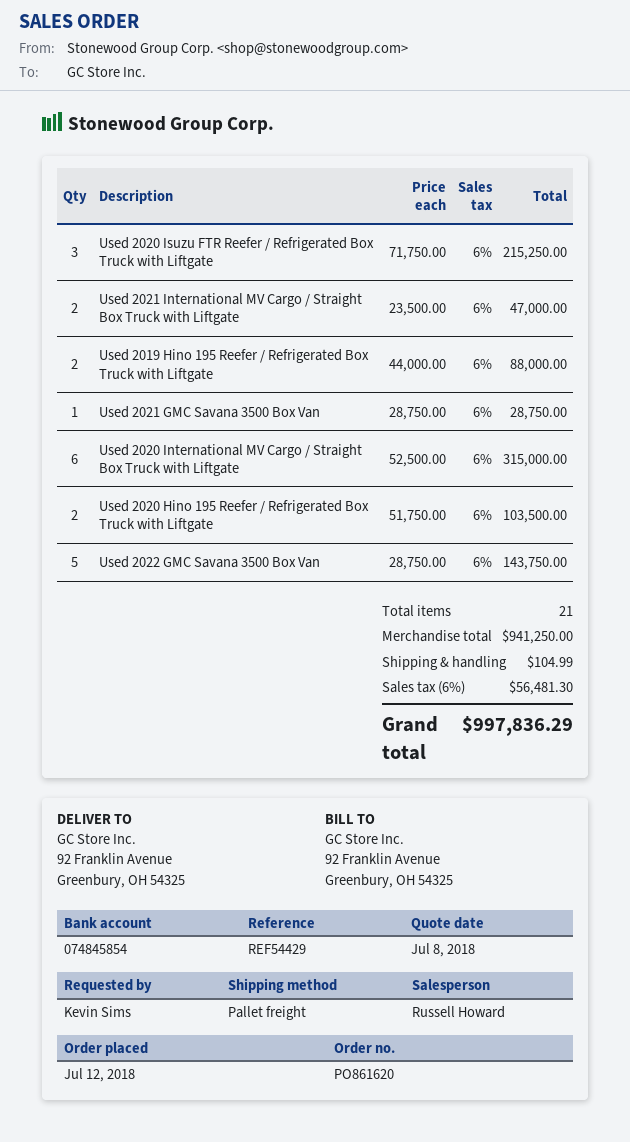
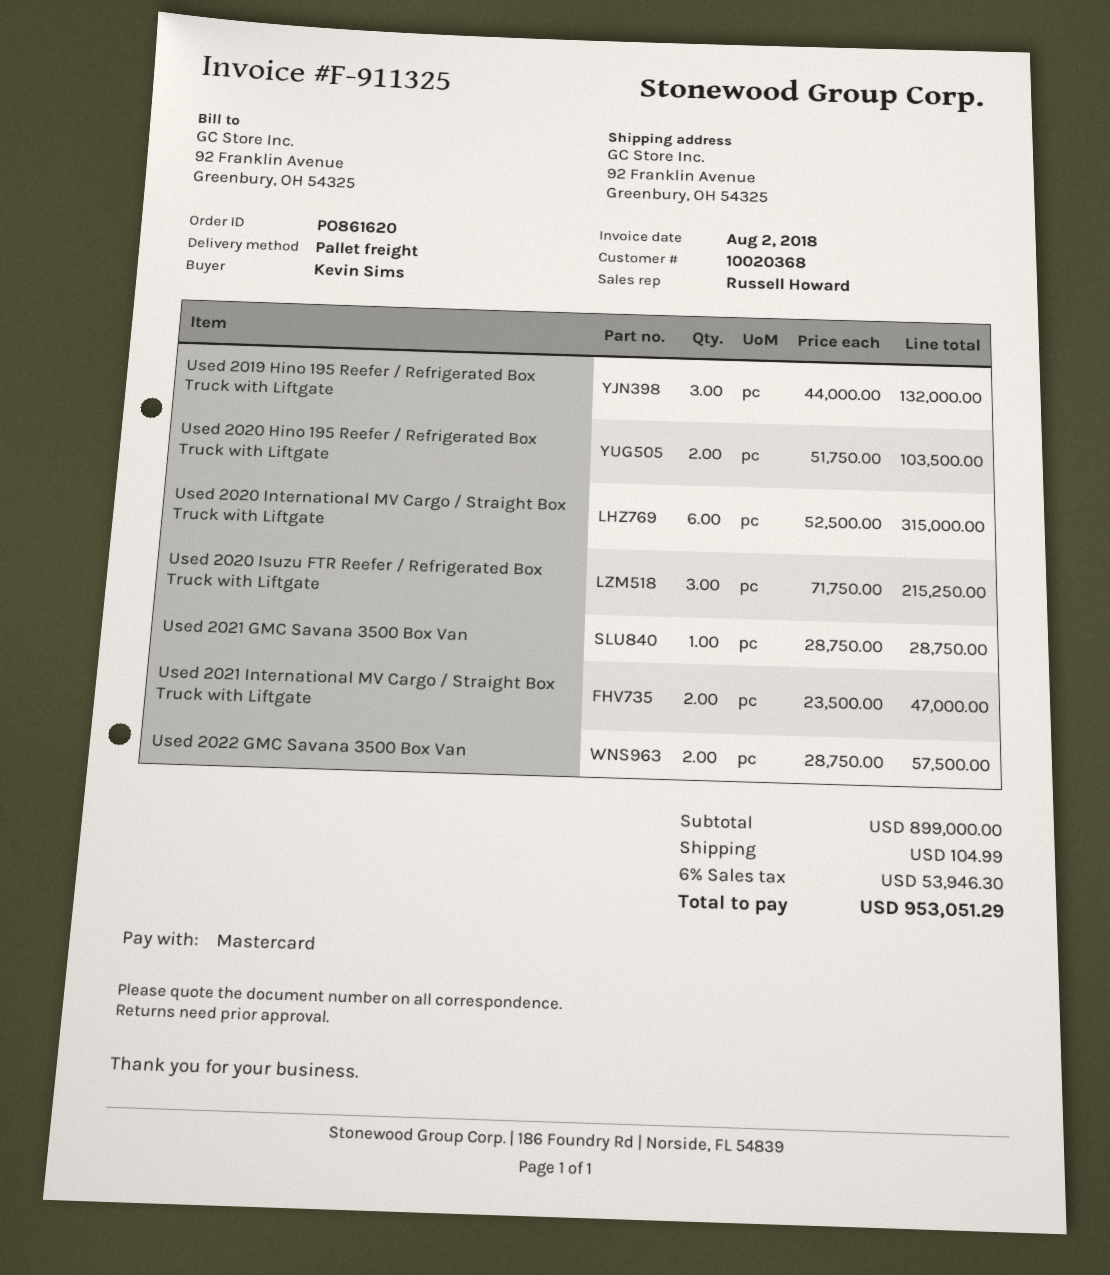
Used 2019 Hino 195 Reefer / Refrigerated Box Truck with Liftgate: 2 x 44000.00 = 88000.00 -> 3 x 44000.00 = 132000.00
Used 2022 GMC Savana 3500 Box Van: 5 x 28750.00 = 143750.00 -> 2 x 28750.00 = 57500.00
subtotal: 941250.00 -> 899000.00
tax: 6% = 56481.30 -> 6% = 53946.30
total: 997836.29 -> 953051.29

